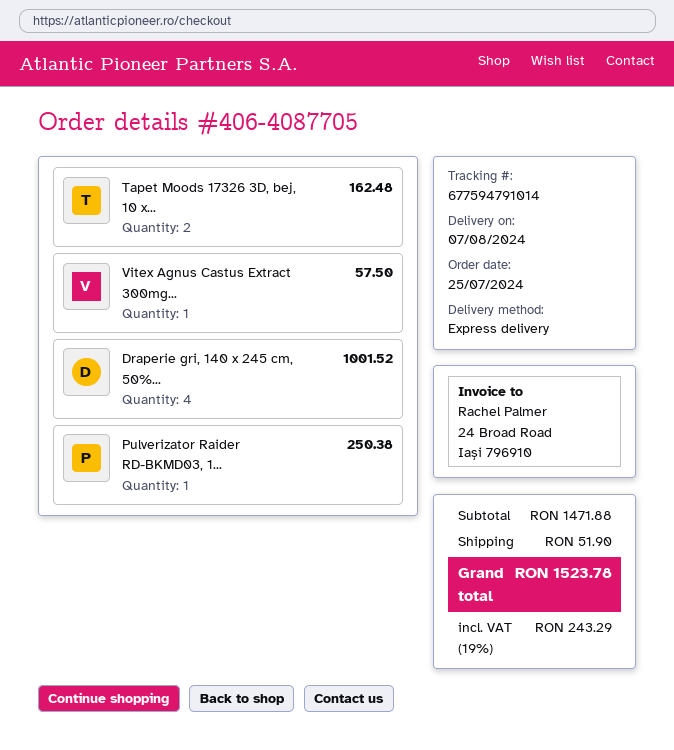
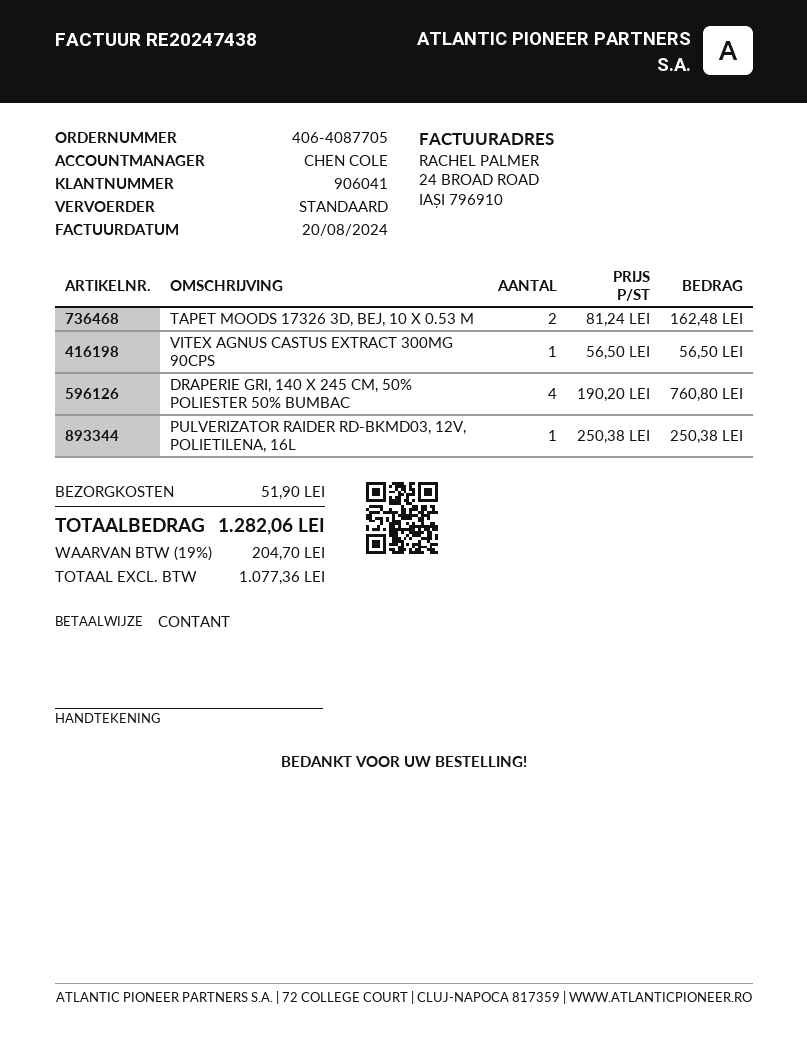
shipping method: express -> standard
Vitex Agnus Castus Extract 300mg...: 1 for 57.50 -> 1 for 56.50
Draperie gri, 140 x 245 cm, 50%...: 4 for 1001.52 -> 4 for 760.80
tax: 19% = 243.29 -> 19% = 204.70
total: 1523.78 -> 1282.06

